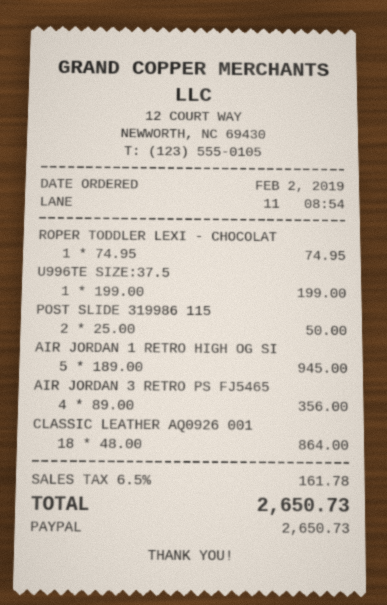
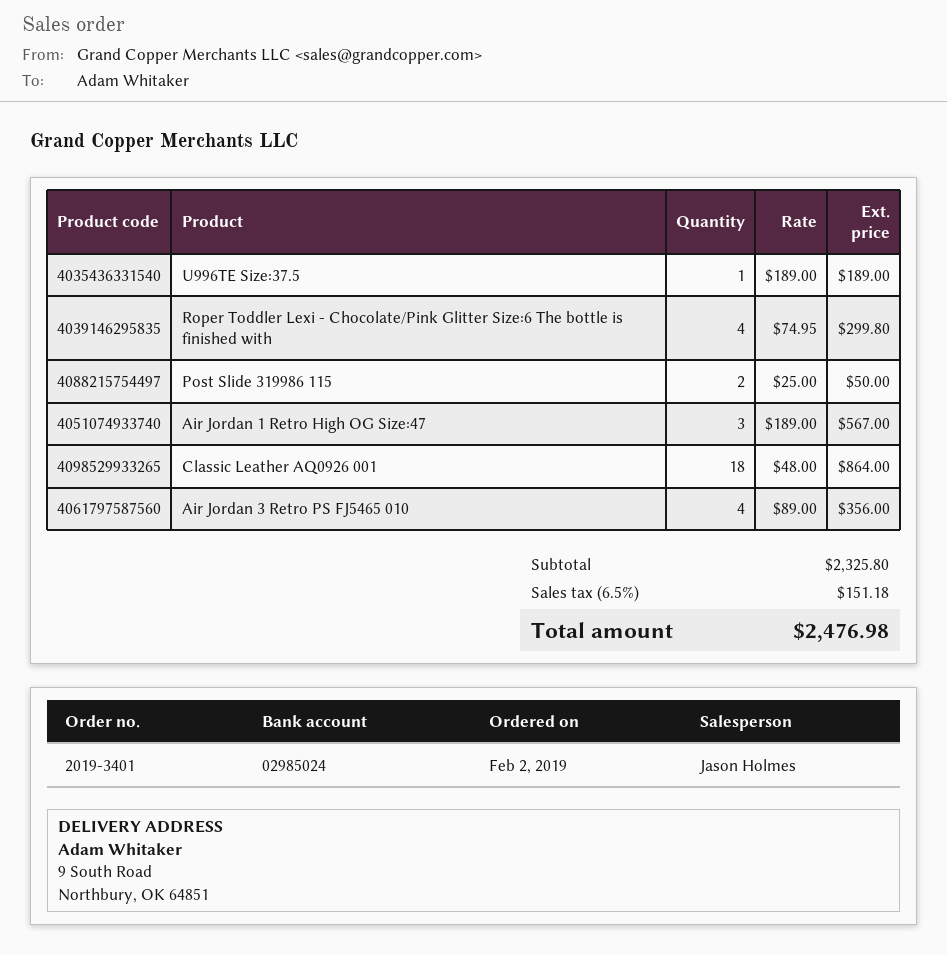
ROPER TODDLER LEXI - CHOCOLAT: 1 x 74.95 = 74.95 -> 4 x 74.95 = 299.80
U996TE SIZE:37.5: 1 x 199.00 = 199.00 -> 1 x 189.00 = 189.00
AIR JORDAN 1 RETRO HIGH OG SI: 5 x 189.00 = 945.00 -> 3 x 189.00 = 567.00
tax: 6.5% = 161.78 -> 6.5% = 151.18
total: 2650.73 -> 2476.98

